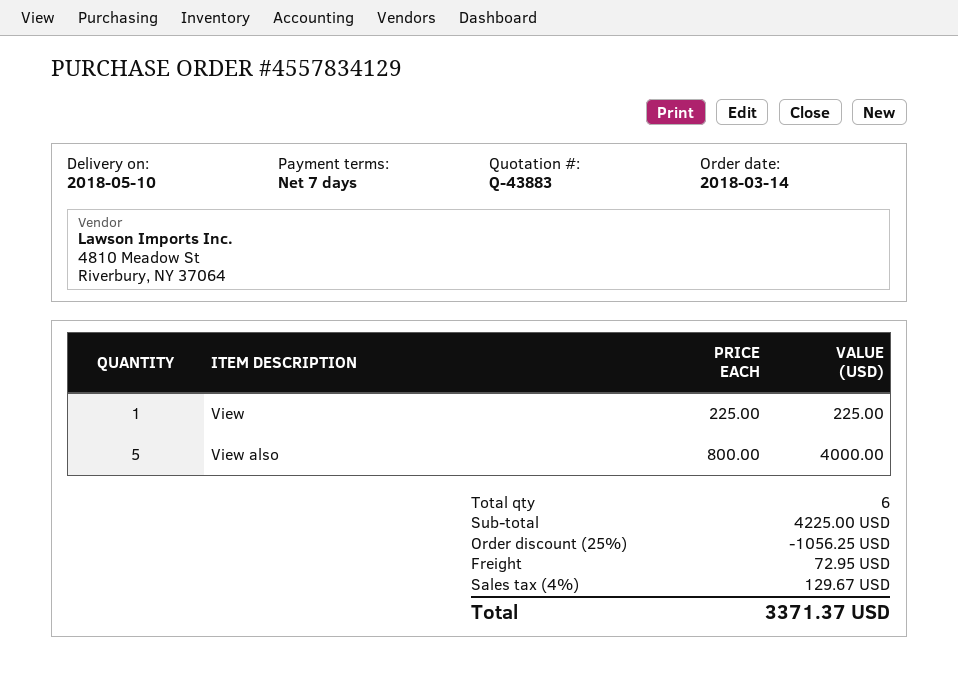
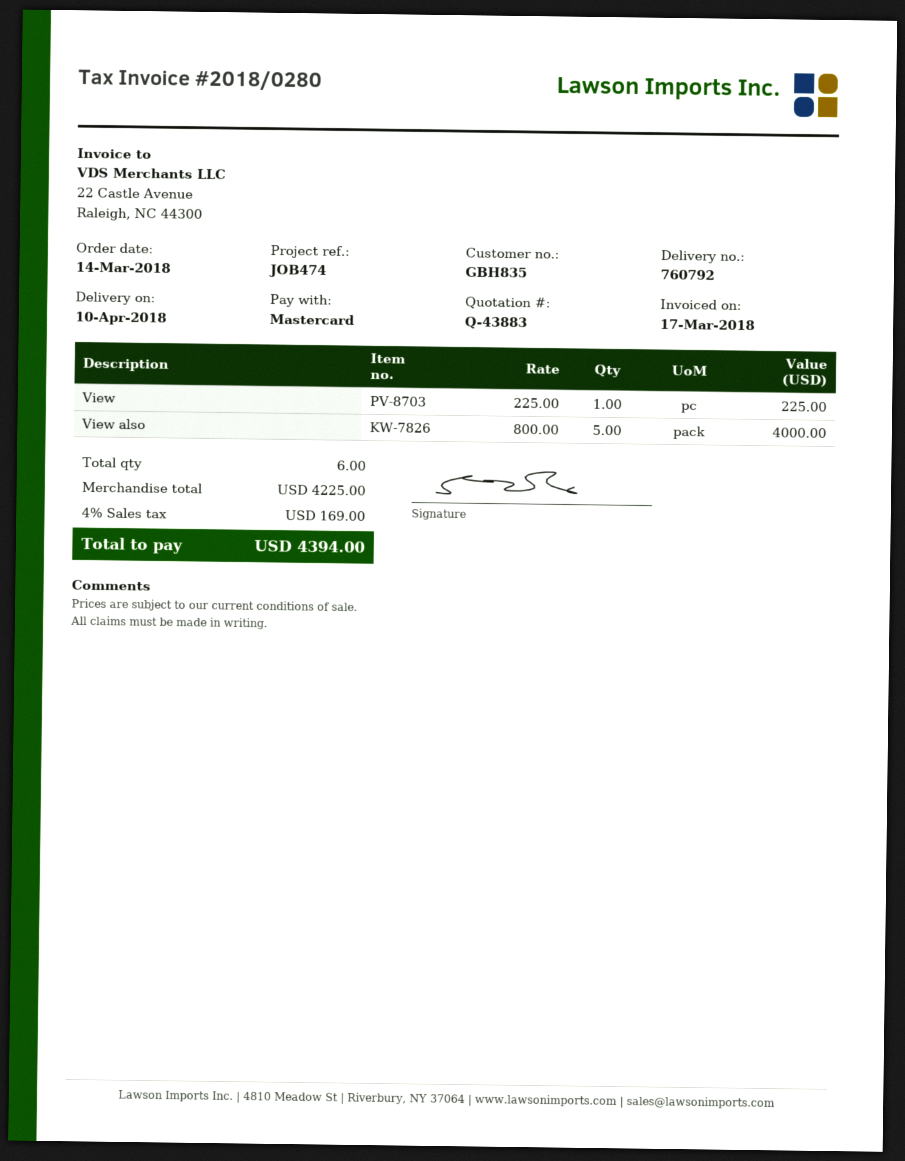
delivery date: 2018-05-10 -> 2018-04-10
discount: 25% = 1056.25 -> none
shipping: 72.95 -> none
tax: 4% = 129.67 -> 4% = 169.00
total: 3371.37 -> 4394.00

